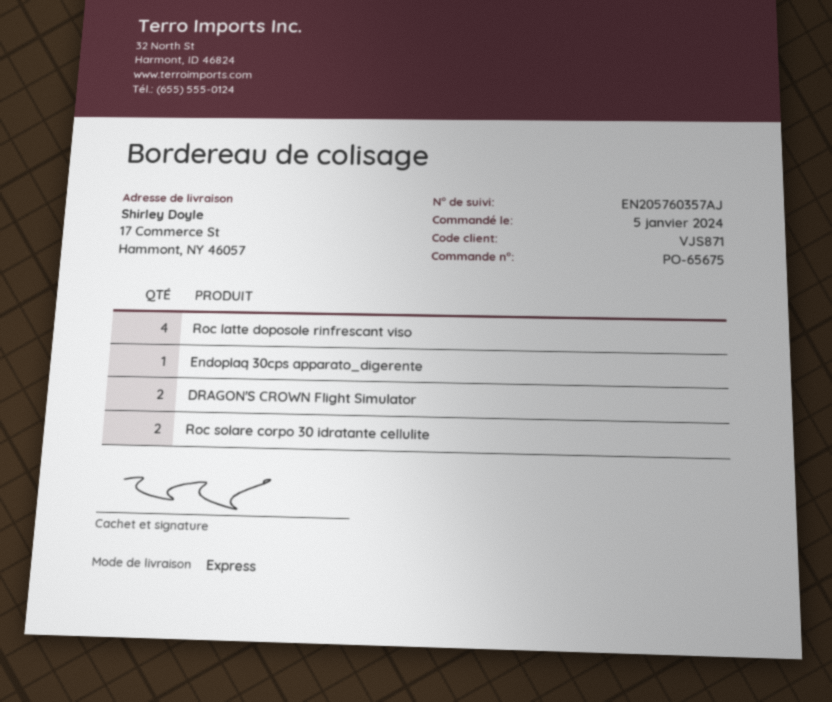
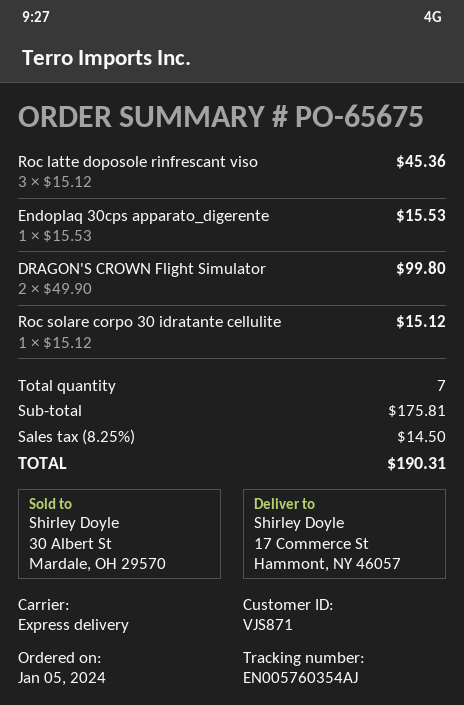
tracking number: EN205760357AJ -> EN005760354AJ
Roc latte doposole rinfrescant viso: 4 -> 3
Roc solare corpo 30 idratante cellulite: 2 -> 1

